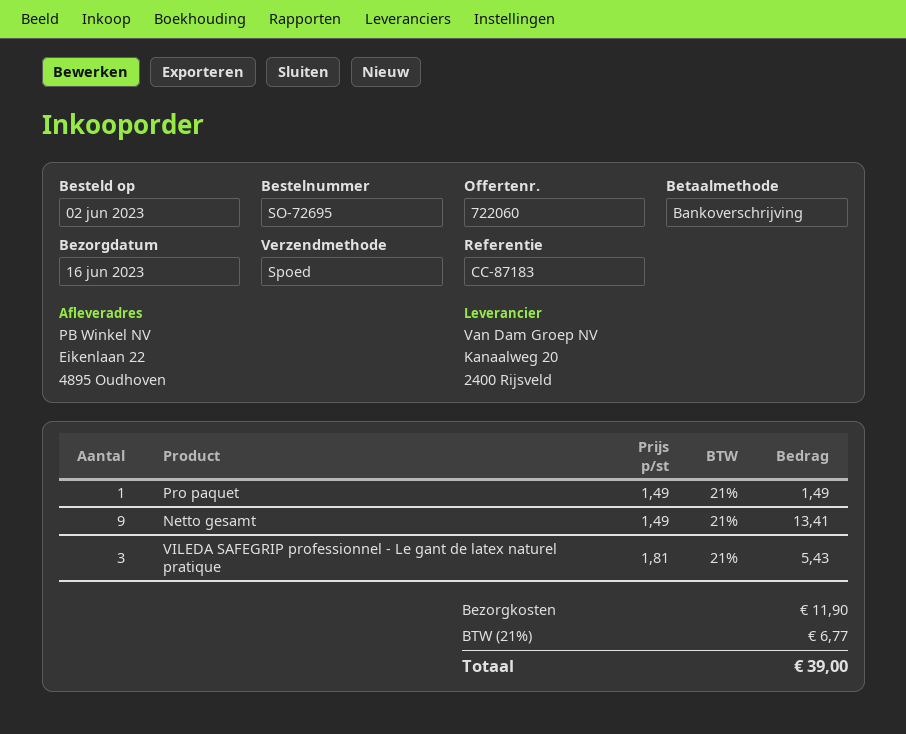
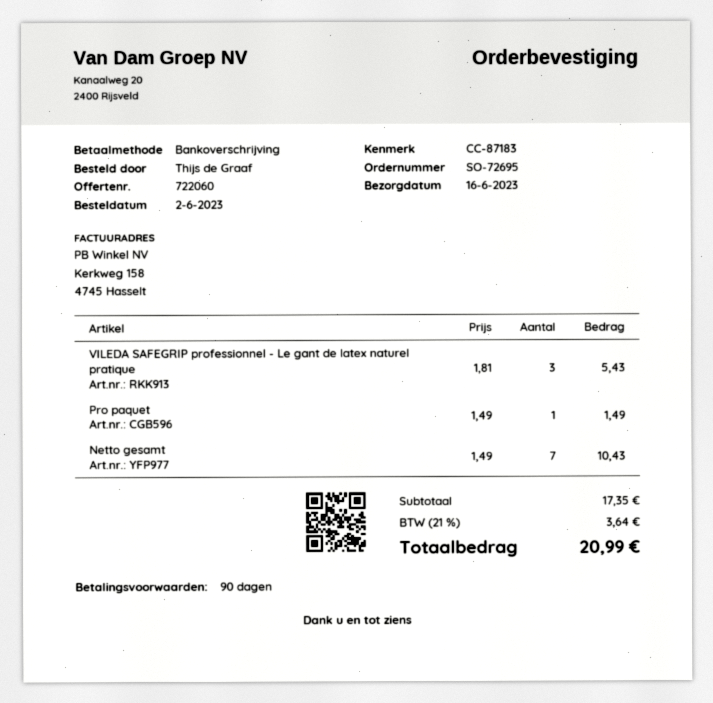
Netto gesamt: 9 x 1.49 = 13.41 -> 7 x 1.49 = 10.43
shipping: 11.90 -> none
tax: 21% = 6.77 -> 21% = 3.64
total: 39.00 -> 20.99

